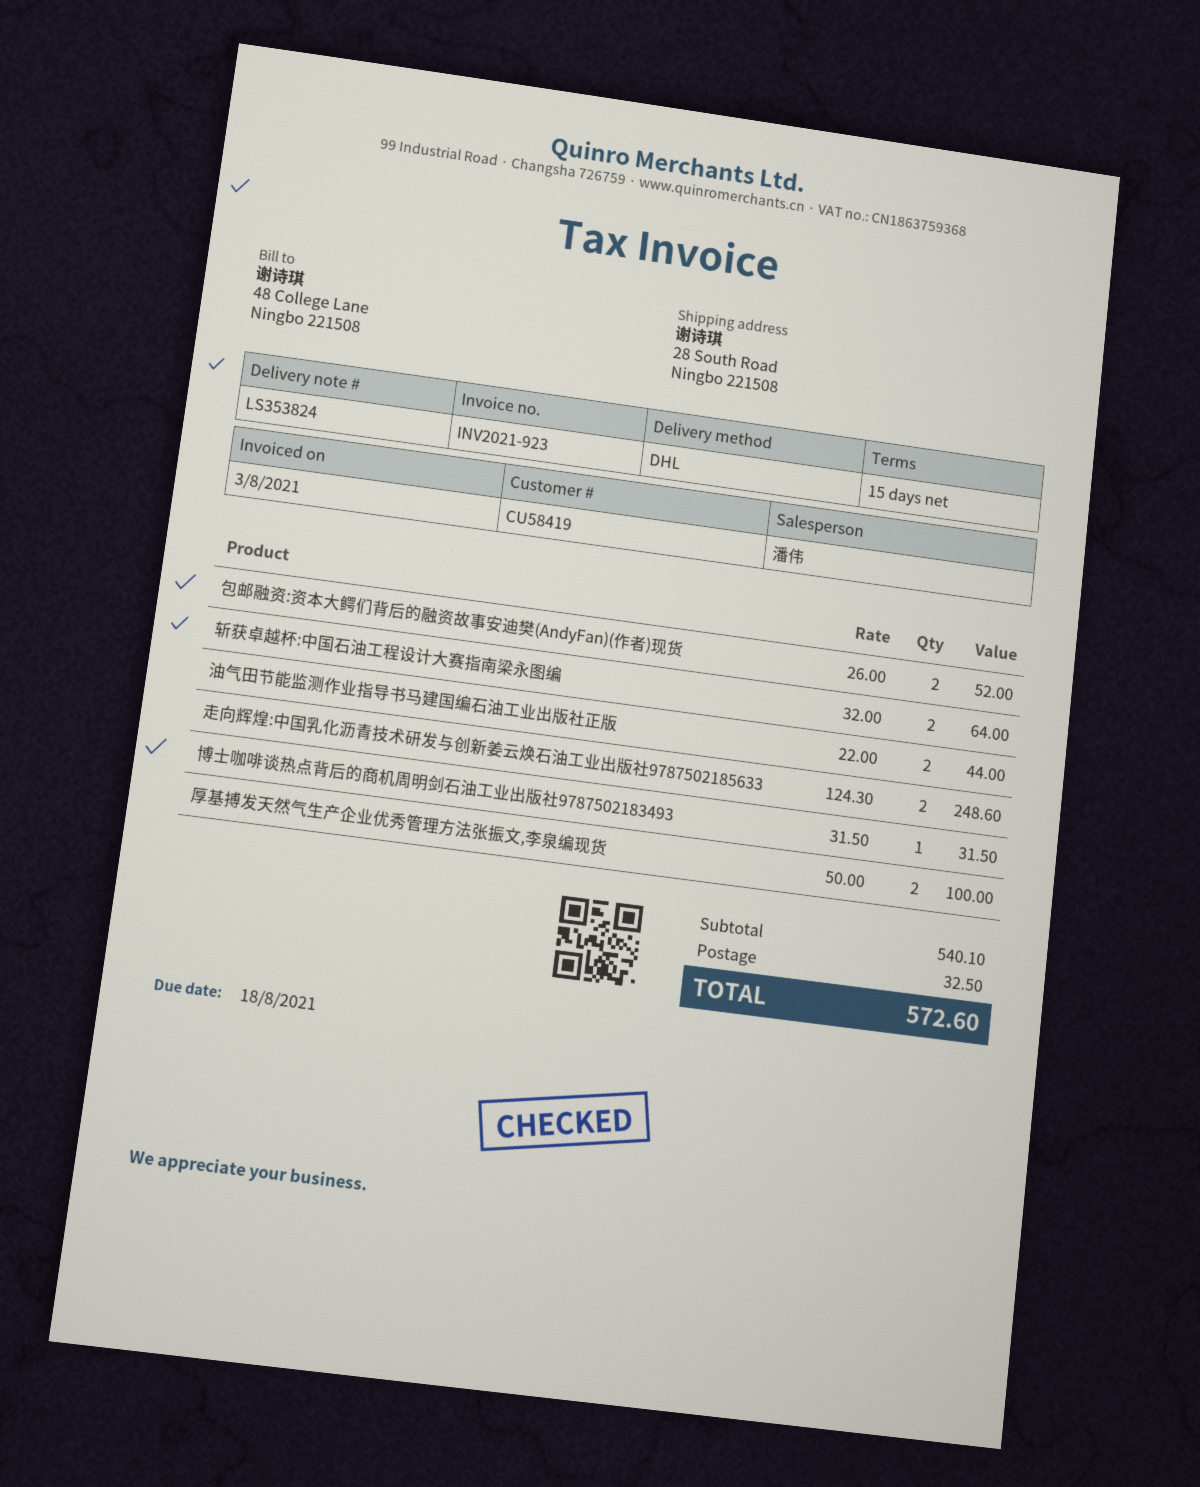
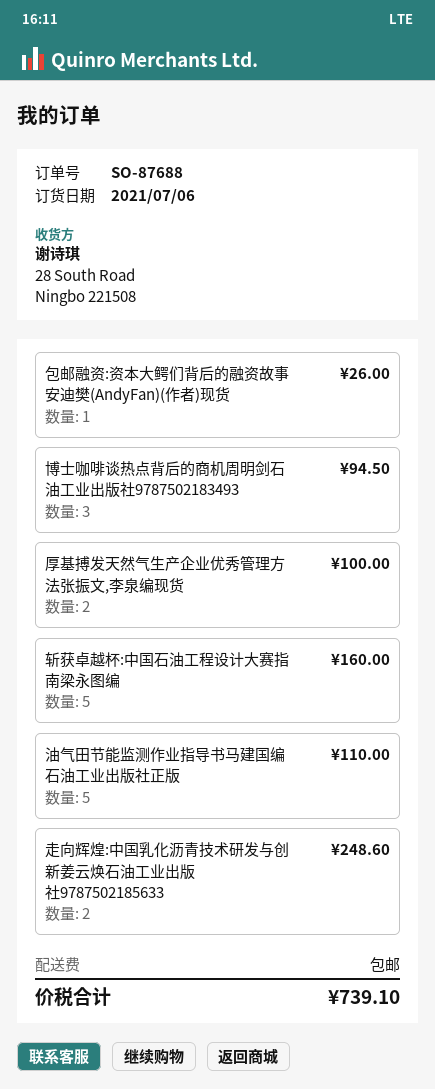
包邮融资:资本大鳄们背后的融资故事安迪樊(AndyFan)(作者)现货: 2 for 52.00 -> 1 for 26.00
斩获卓越杯:中国石油工程设计大赛指南梁永图编: 2 for 64.00 -> 5 for 160.00
油气田节能监测作业指导书马建国编石油工业出版社正版: 2 for 44.00 -> 5 for 110.00
博士咖啡谈热点背后的商机周明剑石油工业出版社9787502183493: 1 for 31.50 -> 3 for 94.50
shipping: 32.50 -> 0.00
total: 572.60 -> 739.10

